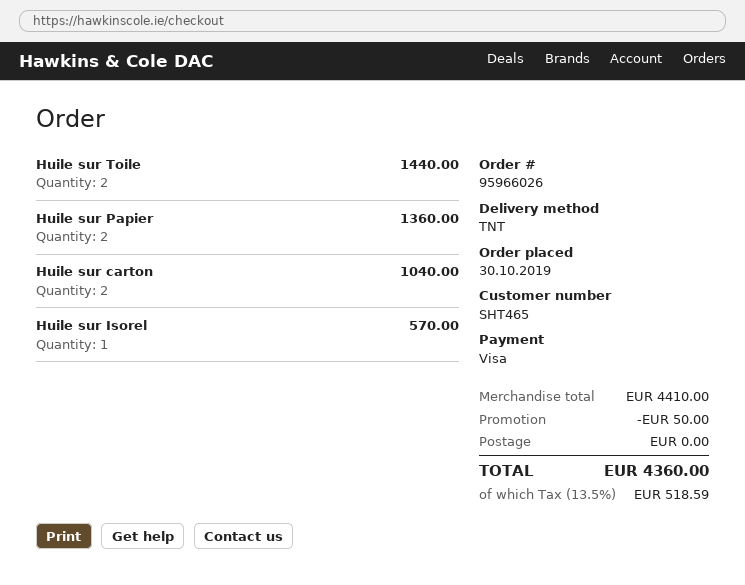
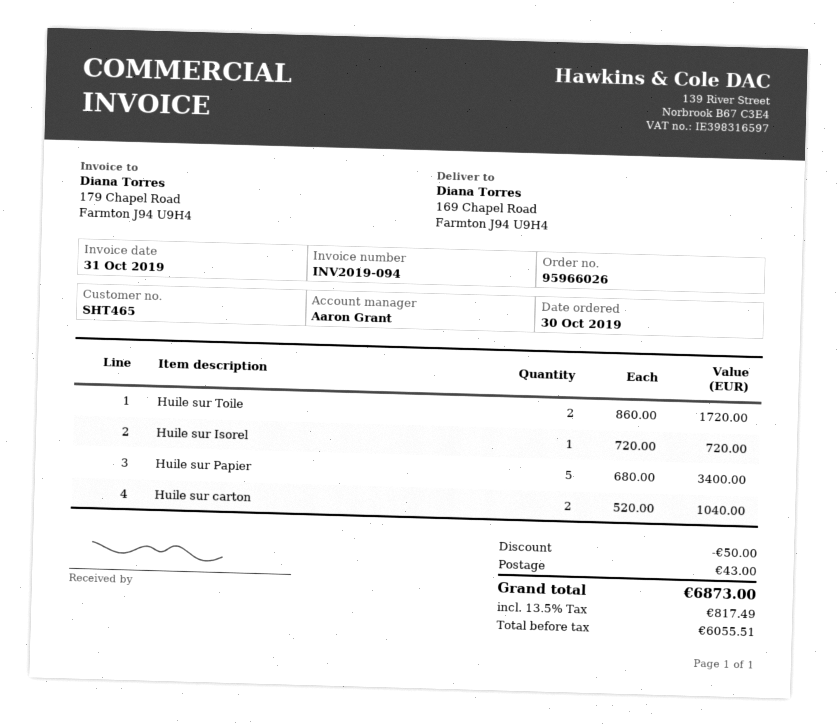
Huile sur Toile: 2 for 1440.00 -> 2 for 1720.00
Huile sur Papier: 2 for 1360.00 -> 5 for 3400.00
Huile sur Isorel: 1 for 570.00 -> 1 for 720.00
shipping: 0.00 -> 43.00
tax: 13.5% = 518.59 -> 13.5% = 817.49
total: 4360.00 -> 6873.00

